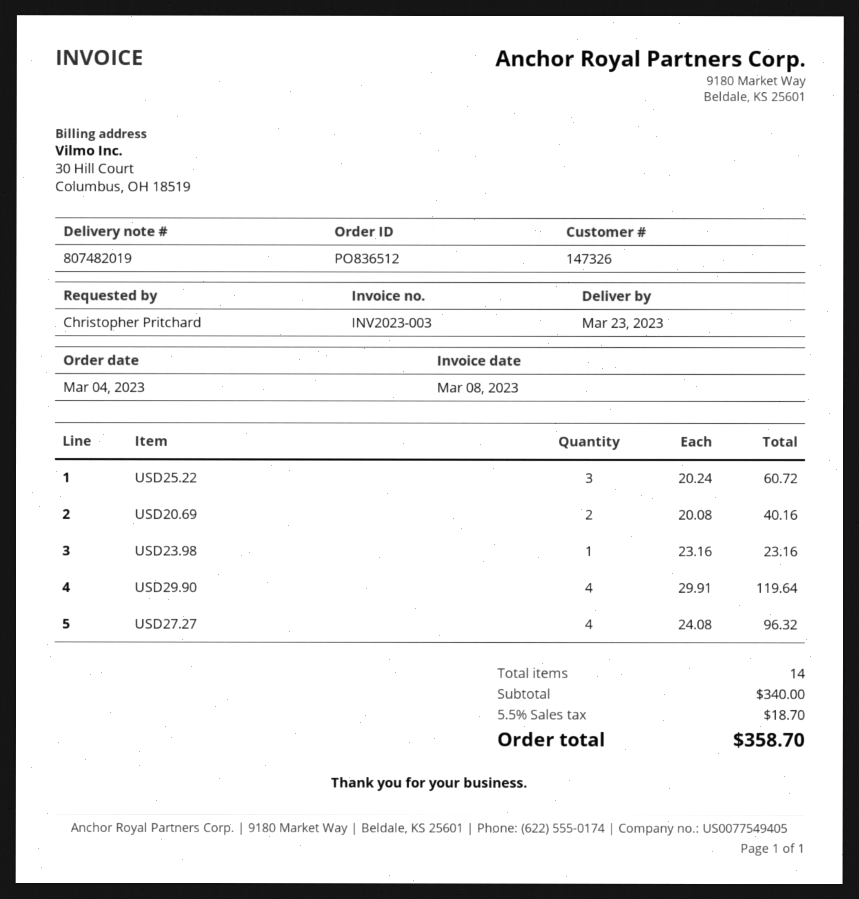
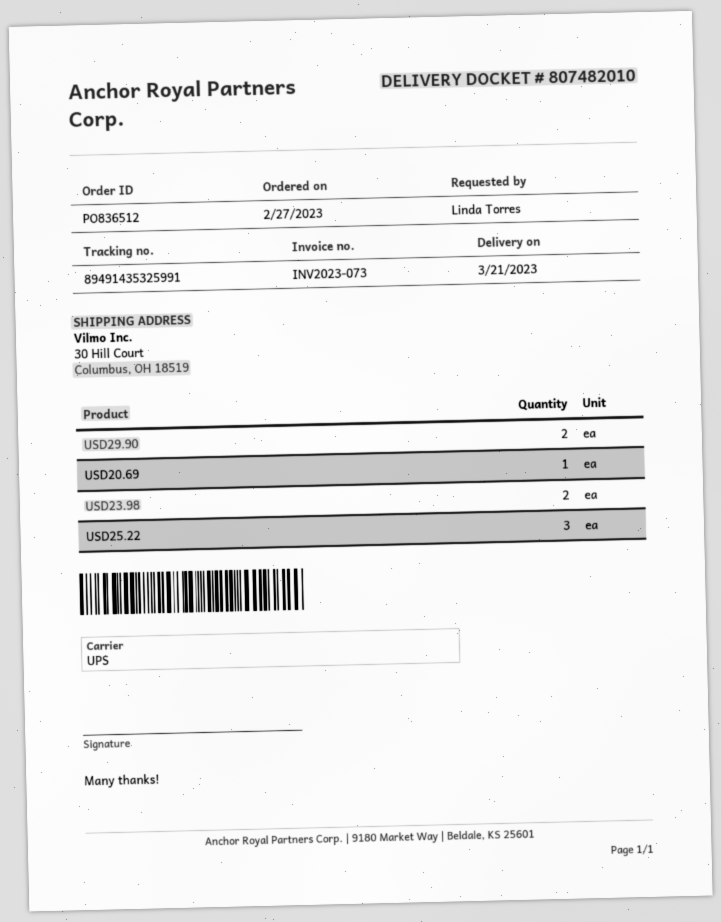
order date: 2023-03-04 -> 2023-02-27
delivery note number: 807482019 -> 807482010
delivery date: 2023-03-23 -> 2023-03-21
invoice number: INV2023-003 -> INV2023-073
ordered by: Christopher Pritchard -> Linda Torres
USD20.69: 2 -> 1
USD23.98: 1 -> 2
USD29.90: 4 -> 2
USD27.27: 4 -> none

